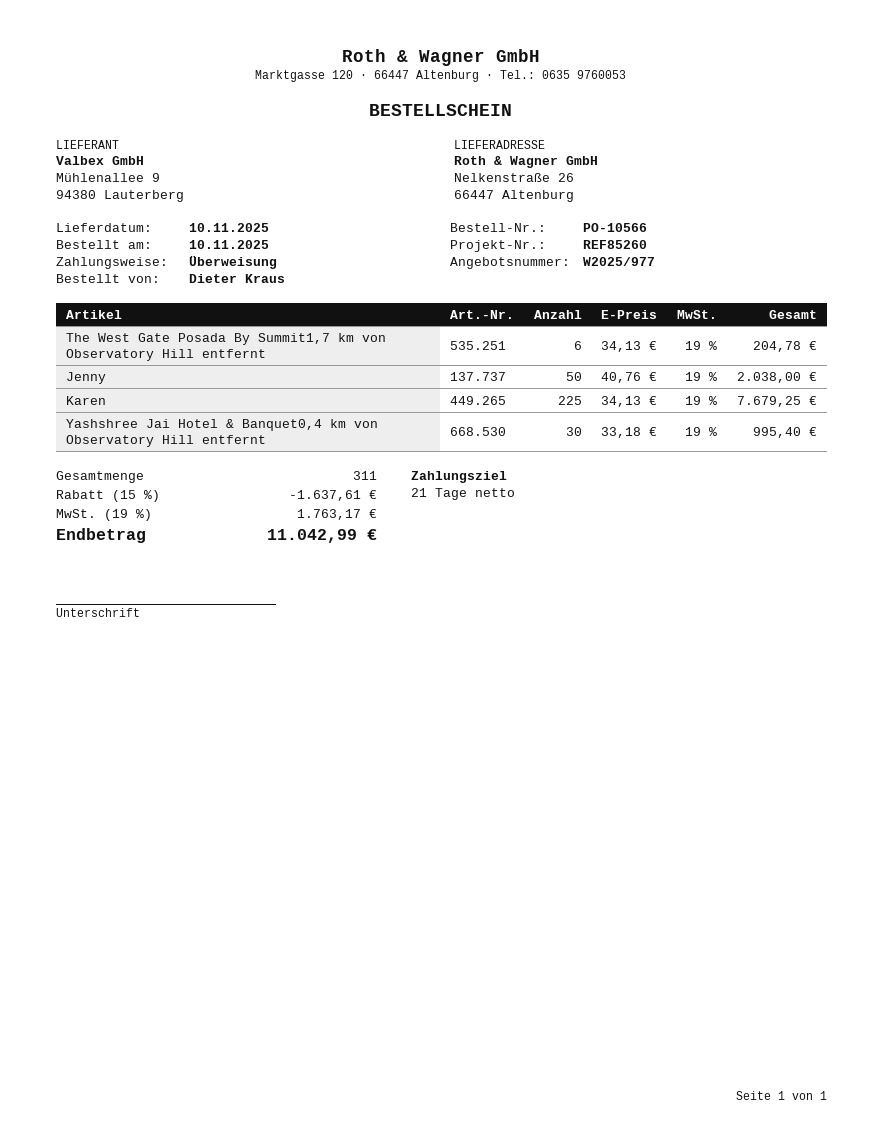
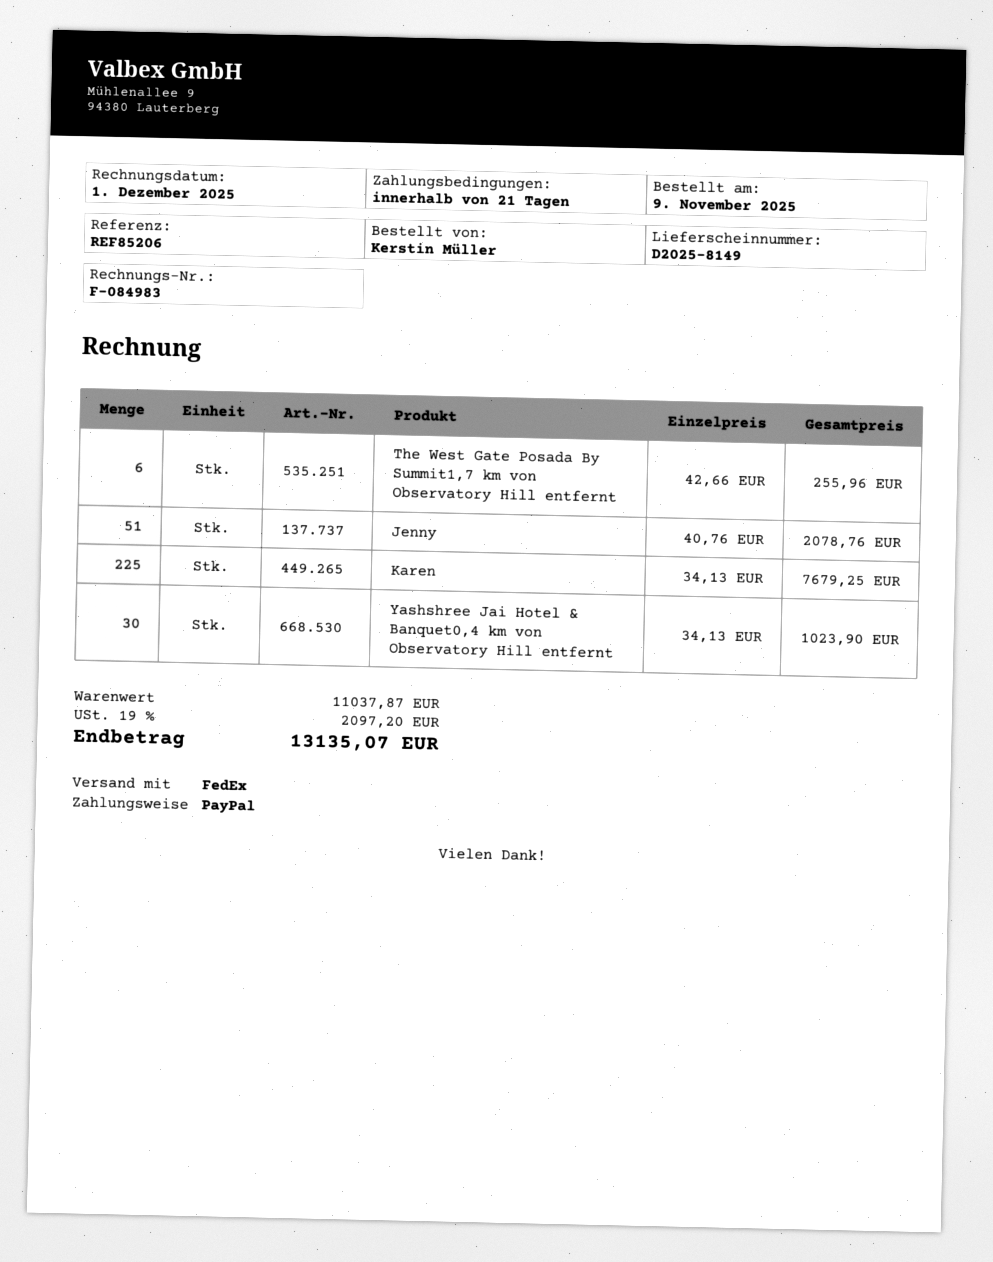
order date: 2025-11-10 -> 2025-11-09
reference: REF85260 -> REF85206
ordered by: Dieter Kraus -> Kerstin Müller
payment method: bank transfer -> PayPal
The West Gate Posada By Summit1,7 km von Observatory Hill entfernt: 6 x 34.13 = 204.78 -> 6 x 42.66 = 255.96
Jenny: 50 x 40.76 = 2038.00 -> 51 x 40.76 = 2078.76
Yashshree Jai Hotel & Banquet0,4 km von Observatory Hill entfernt: 30 x 33.18 = 995.40 -> 30 x 34.13 = 1023.90
discount: 15% = 1637.61 -> none
tax: 19% = 1763.17 -> 19% = 2097.20
total: 11042.99 -> 13135.07

